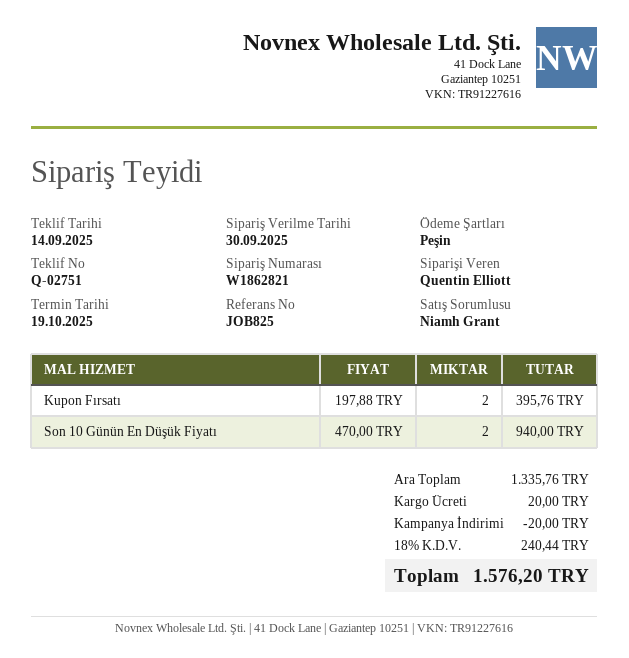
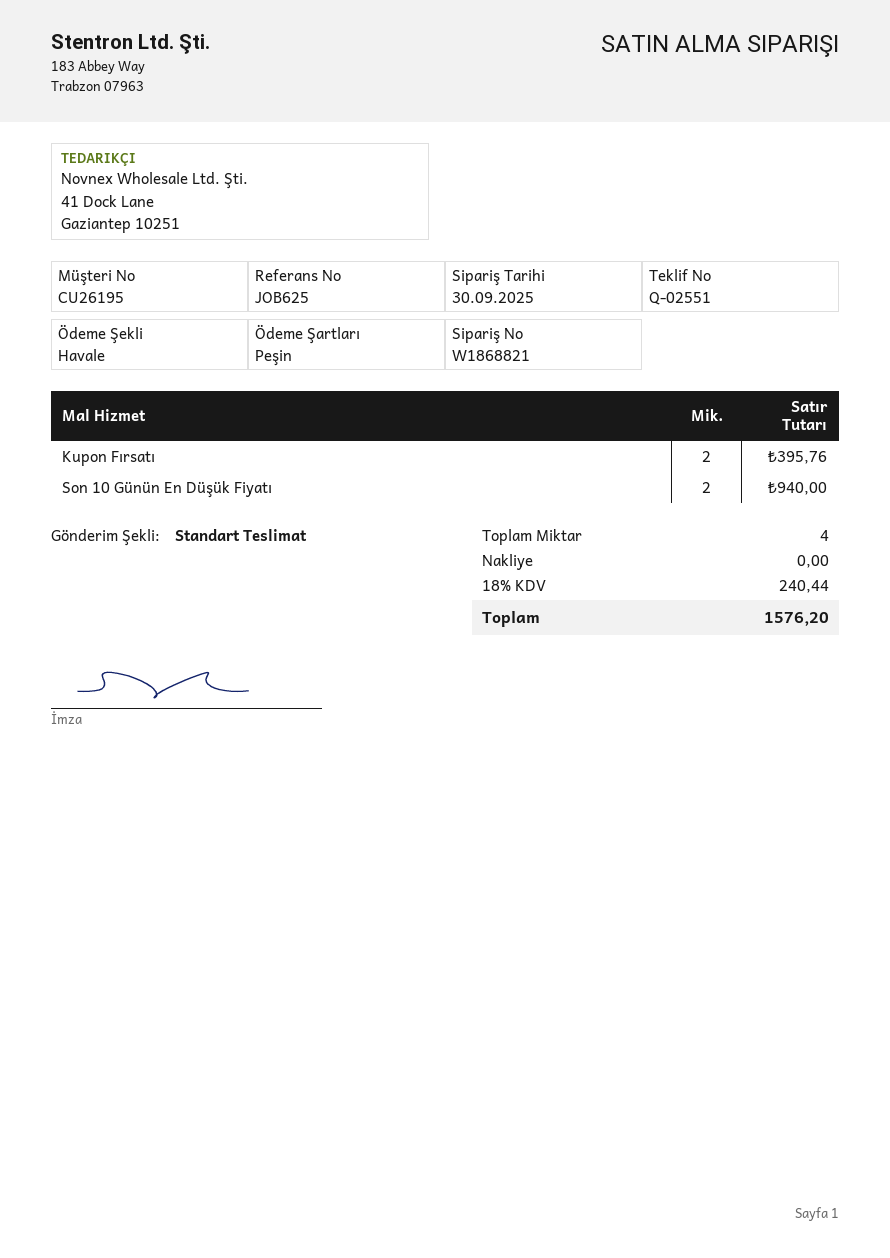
quote number: Q-02751 -> Q-02551
order number: W1862821 -> W1868821
reference: JOB825 -> JOB625
discount: 20.00 -> none
shipping: 20.00 -> 0.00

